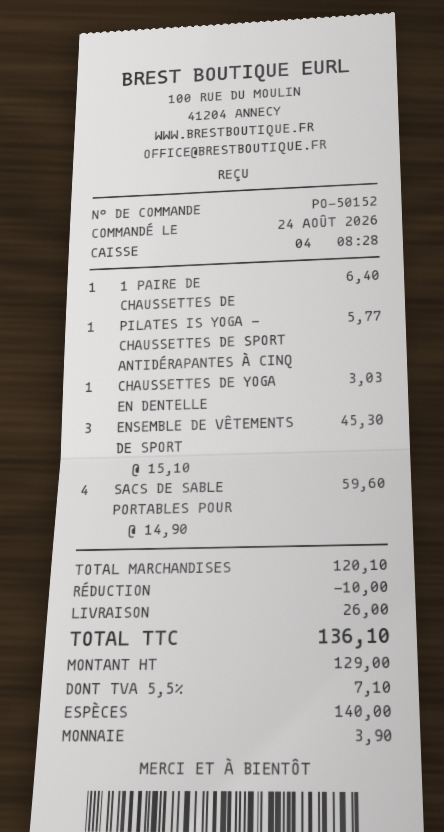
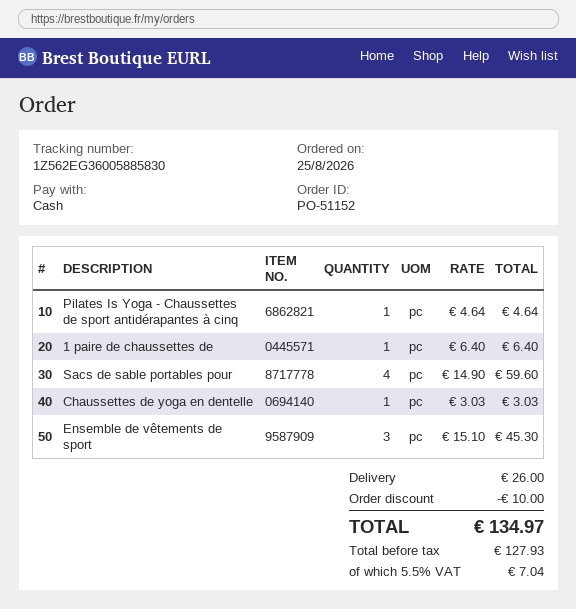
order number: PO-50152 -> PO-51152
order date: 2026-08-24 -> 2026-08-25
PILATES IS YOGA - CHAUSSETTES DE SPORT ANTIDÉRAPANTES À CINQ: 1 x 5.77 = 5.77 -> 1 x 4.64 = 4.64
net: 129.00 -> 127.93
tax: 5.5% = 7.10 -> 5.5% = 7.04
total: 136.10 -> 134.97

